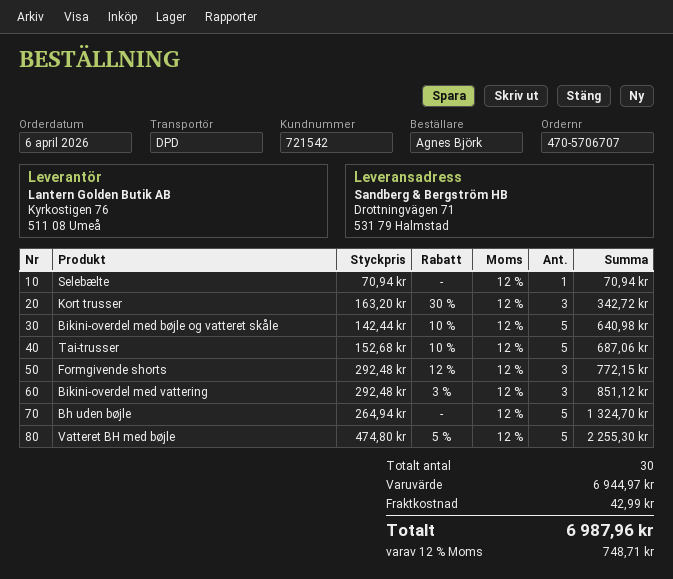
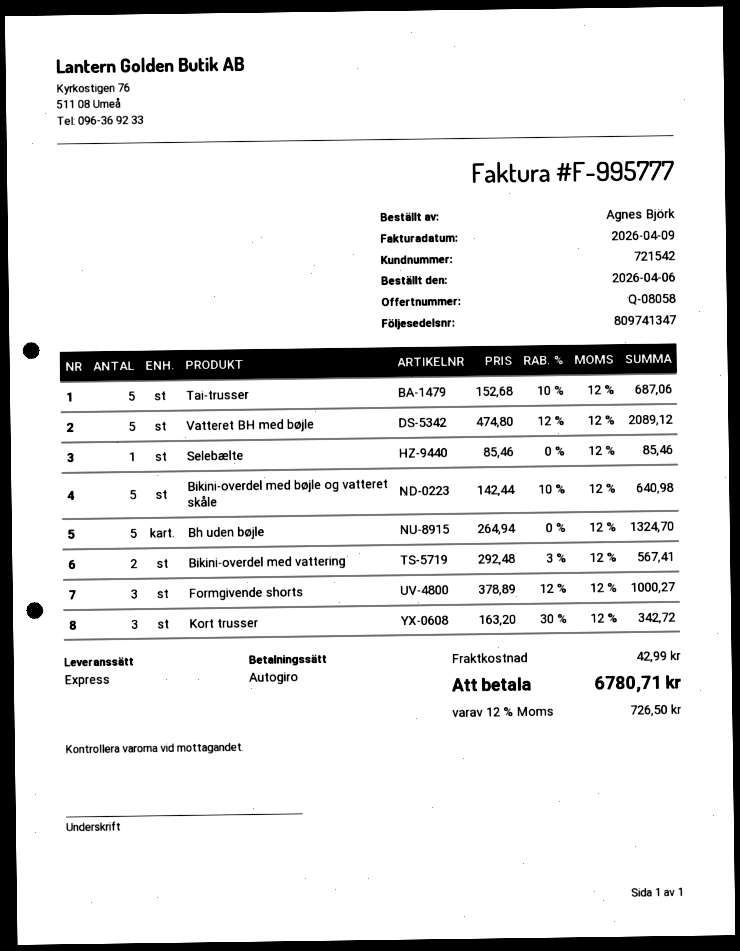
shipping method: DPD -> express
Selebælte: 1 x 70.94 = 70.94 -> 1 x 85.46 = 85.46
Formgivende shorts: 3 x 292.48 - 12% = 772.15 -> 3 x 378.89 - 12% = 1000.27
Bikini-overdel med vattering: 3 x 292.48 - 3% = 851.12 -> 2 x 292.48 - 3% = 567.41
Vatteret BH med bøjle: 5 x 474.80 - 5% = 2255.30 -> 5 x 474.80 - 12% = 2089.12
tax: 12% = 748.71 -> 12% = 726.50
total: 6987.96 -> 6780.71

